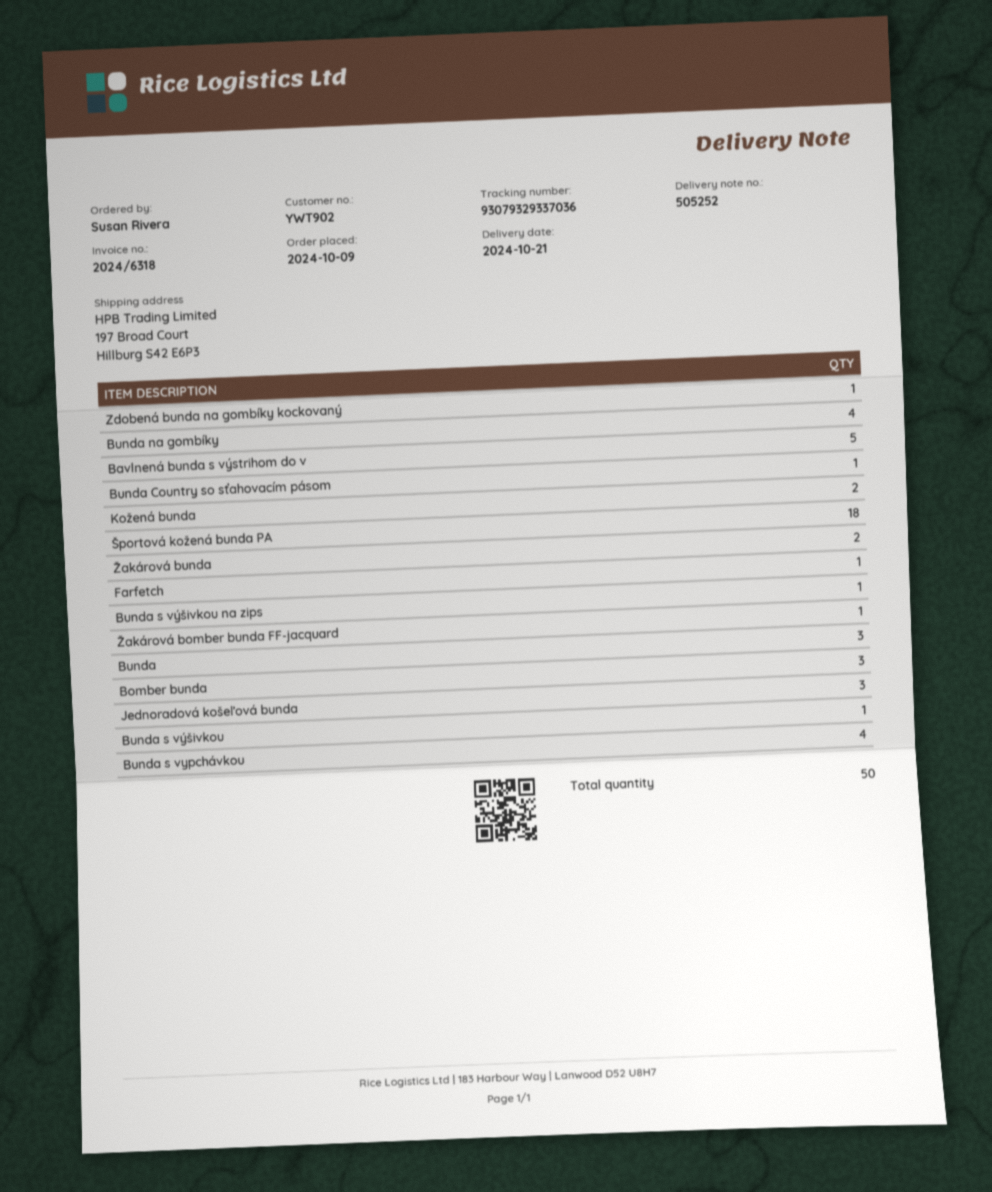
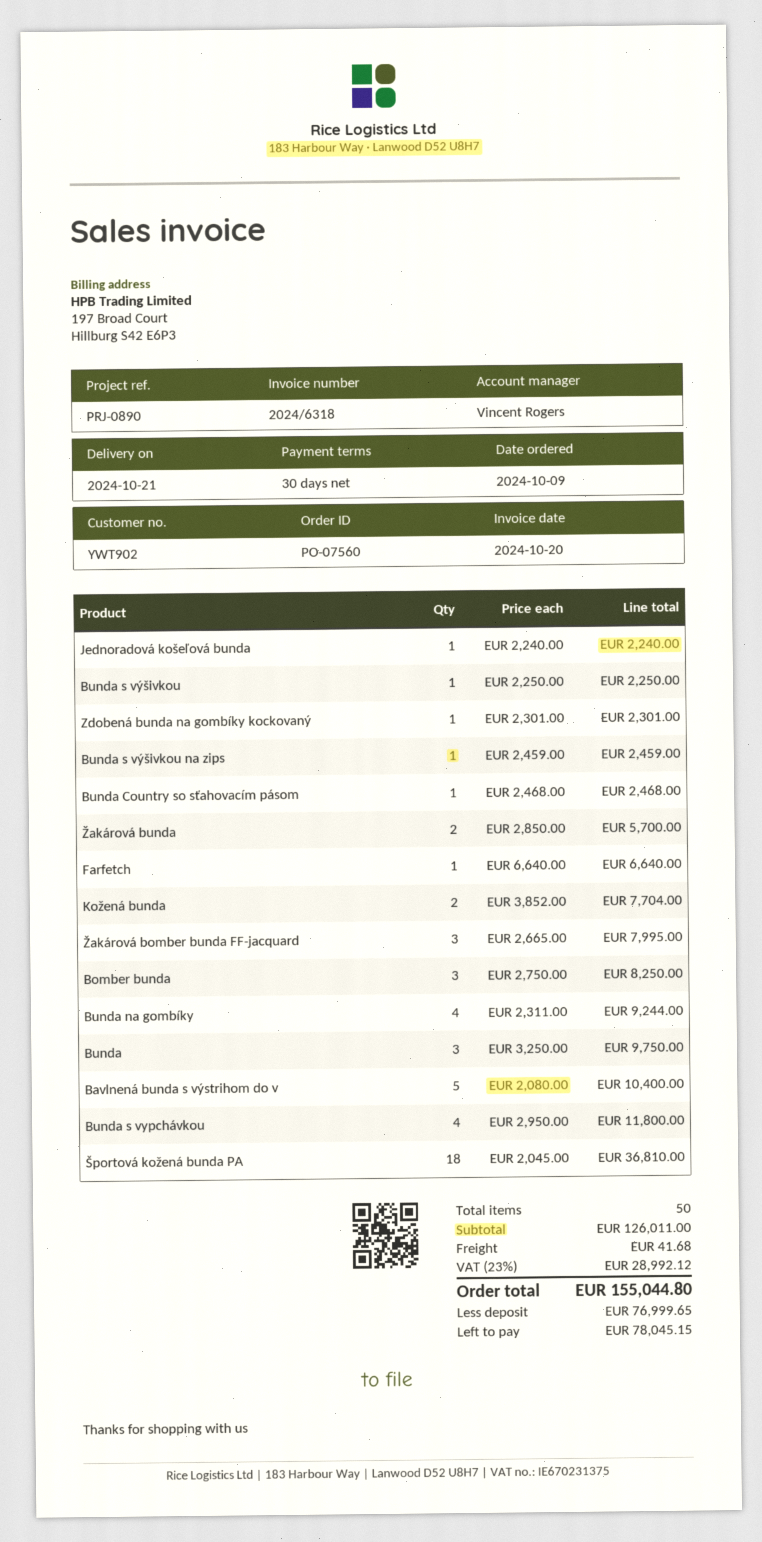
Žakárová bomber bunda FF-jacquard: 1 -> 3
Jednoradová košeľová bunda: 3 -> 1

